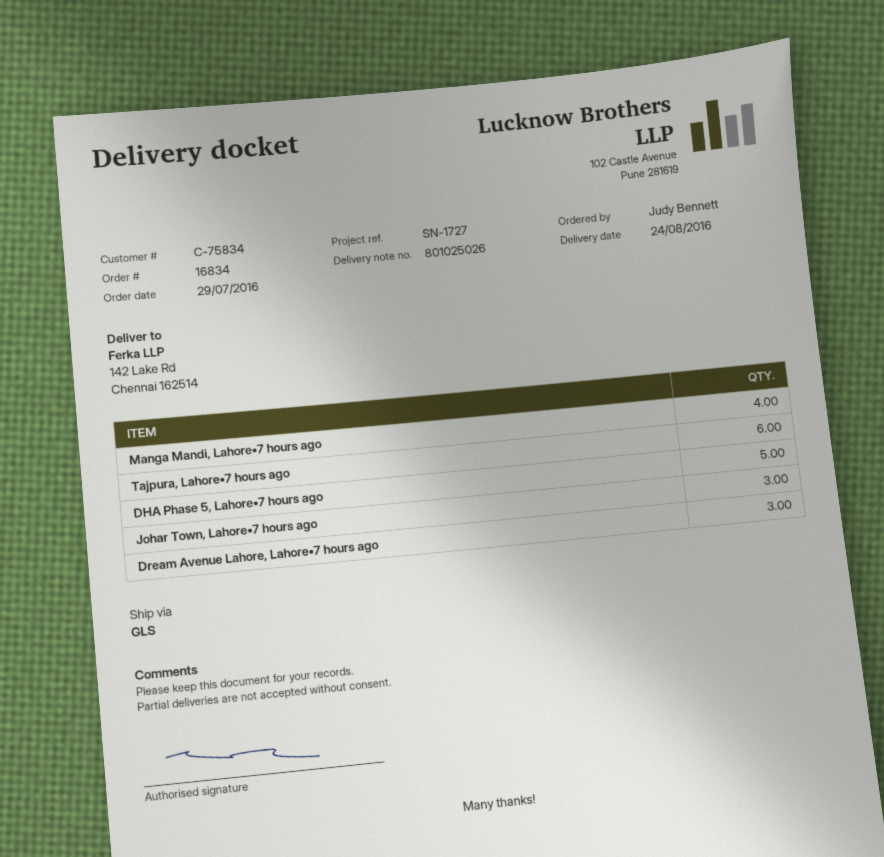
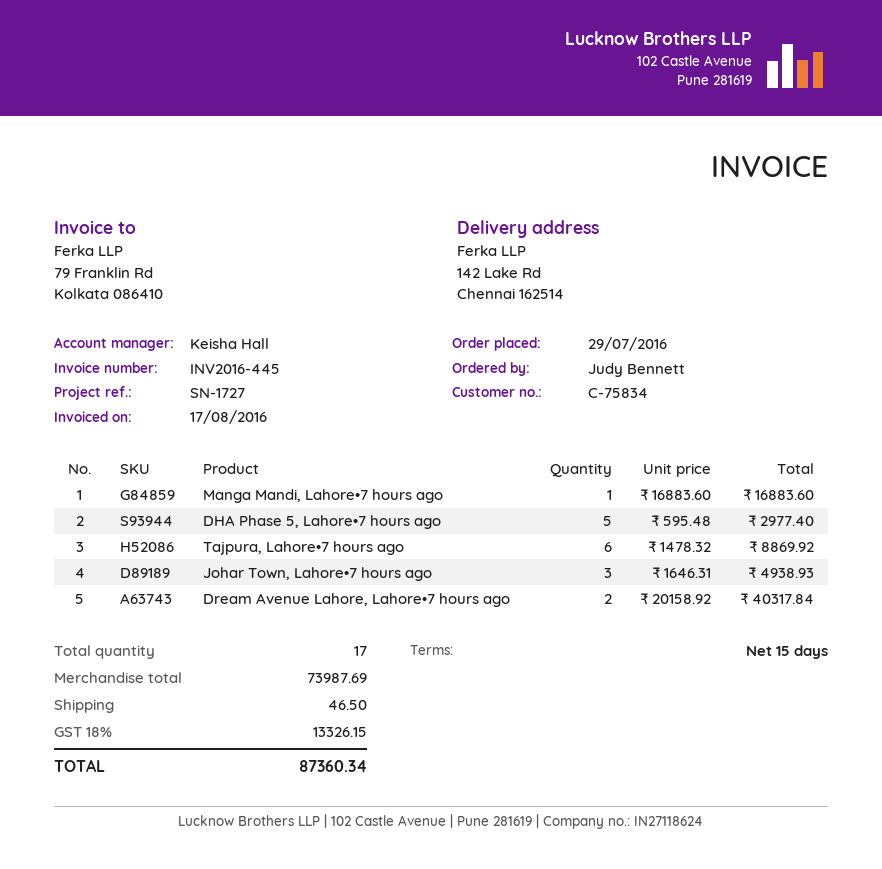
Manga Mandi, Lahore•7 hours ago: 4 -> 1
Dream Avenue Lahore, Lahore•7 hours ago: 3 -> 2

